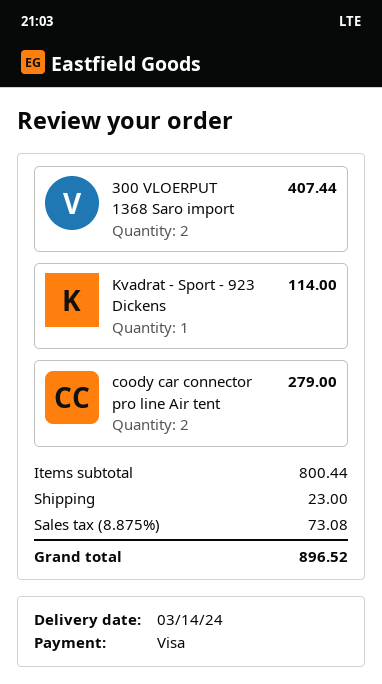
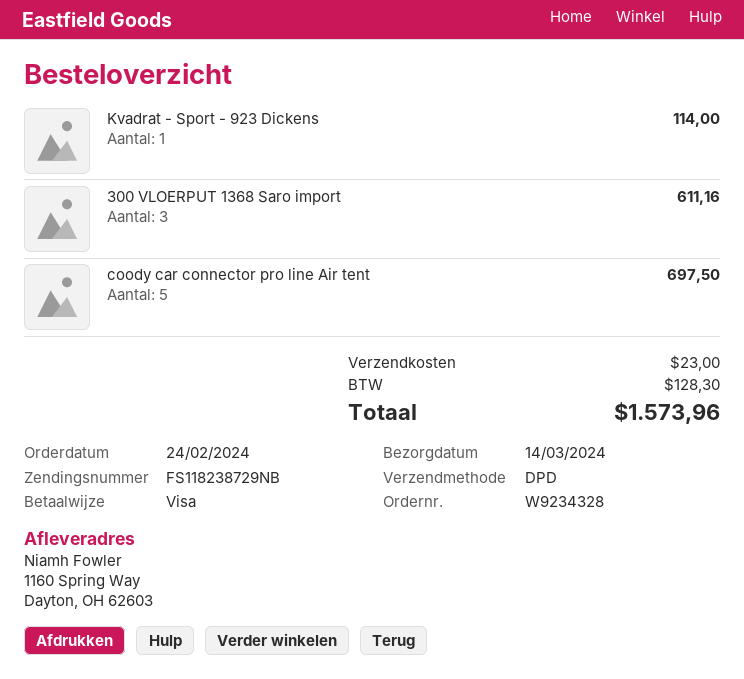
300 VLOERPUT 1368 Saro import: 2 for 407.44 -> 3 for 611.16
coody car connector pro line Air tent: 2 for 279.00 -> 5 for 697.50
tax: 73.08 -> 128.30
total: 896.52 -> 1573.96

